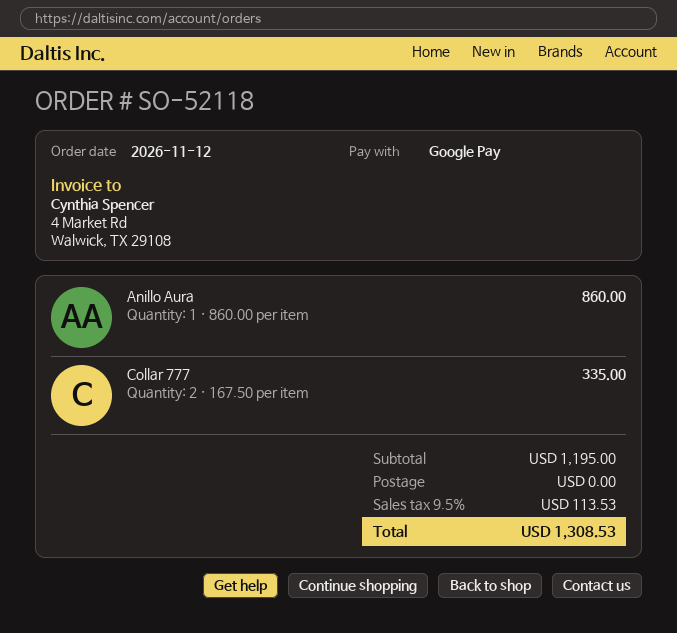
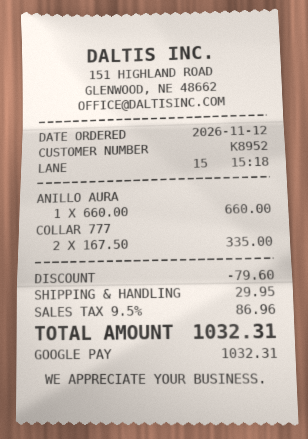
Anillo Aura: 1 x 860.00 = 860.00 -> 1 x 660.00 = 660.00
discount: none -> 79.60
shipping: 0.00 -> 29.95
tax: 9.5% = 113.53 -> 9.5% = 86.96
total: 1308.53 -> 1032.31

